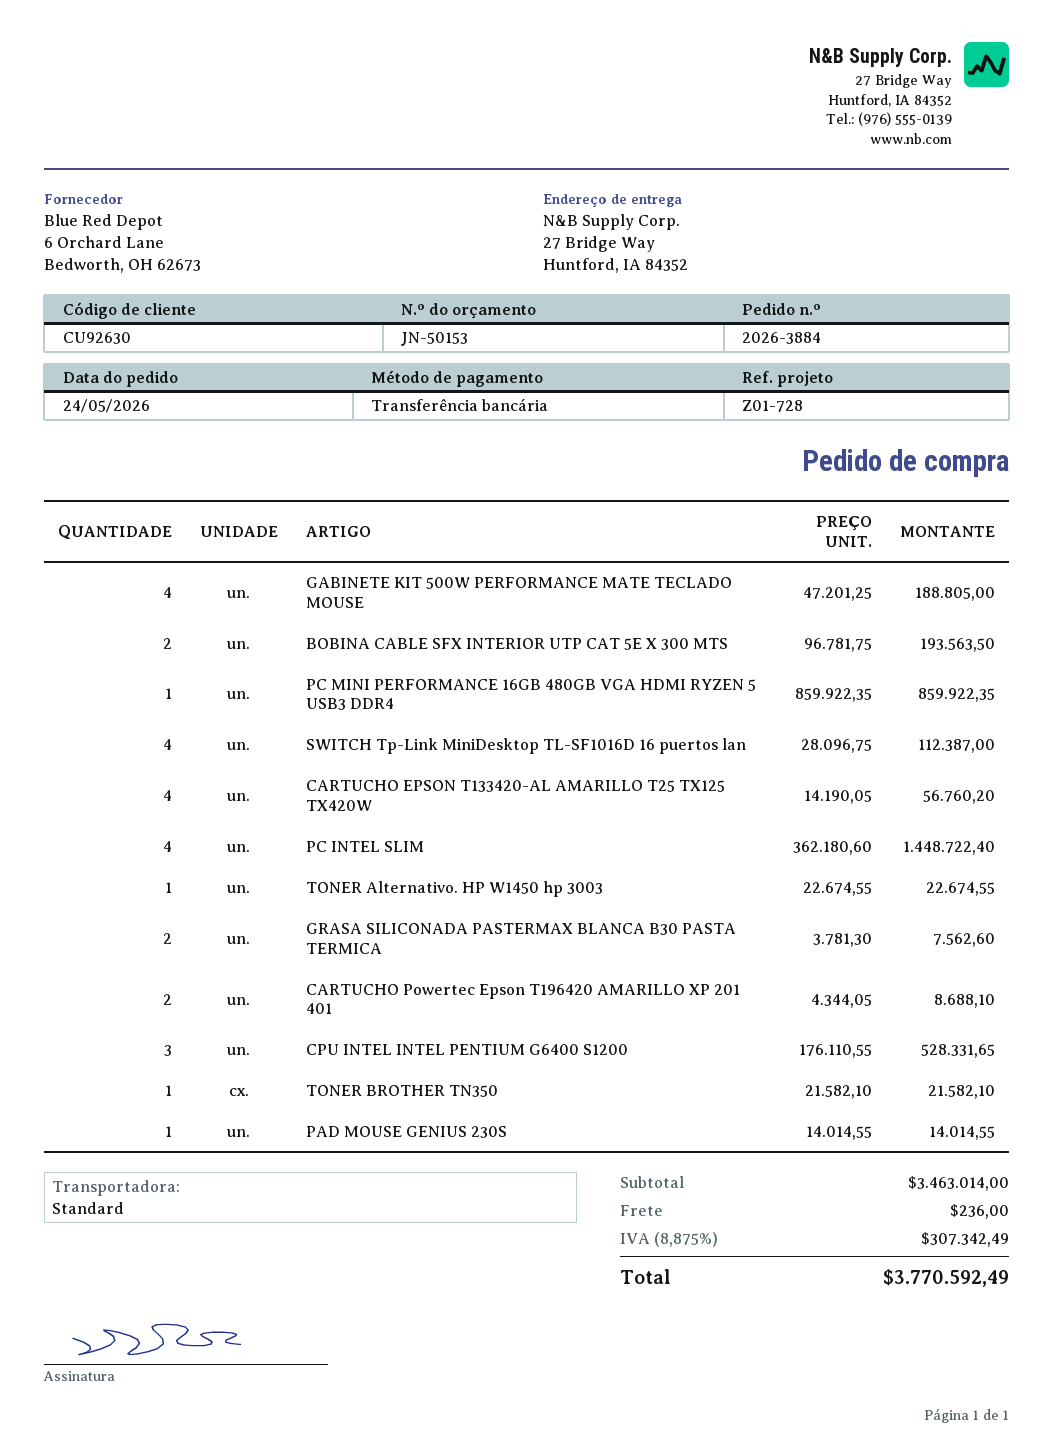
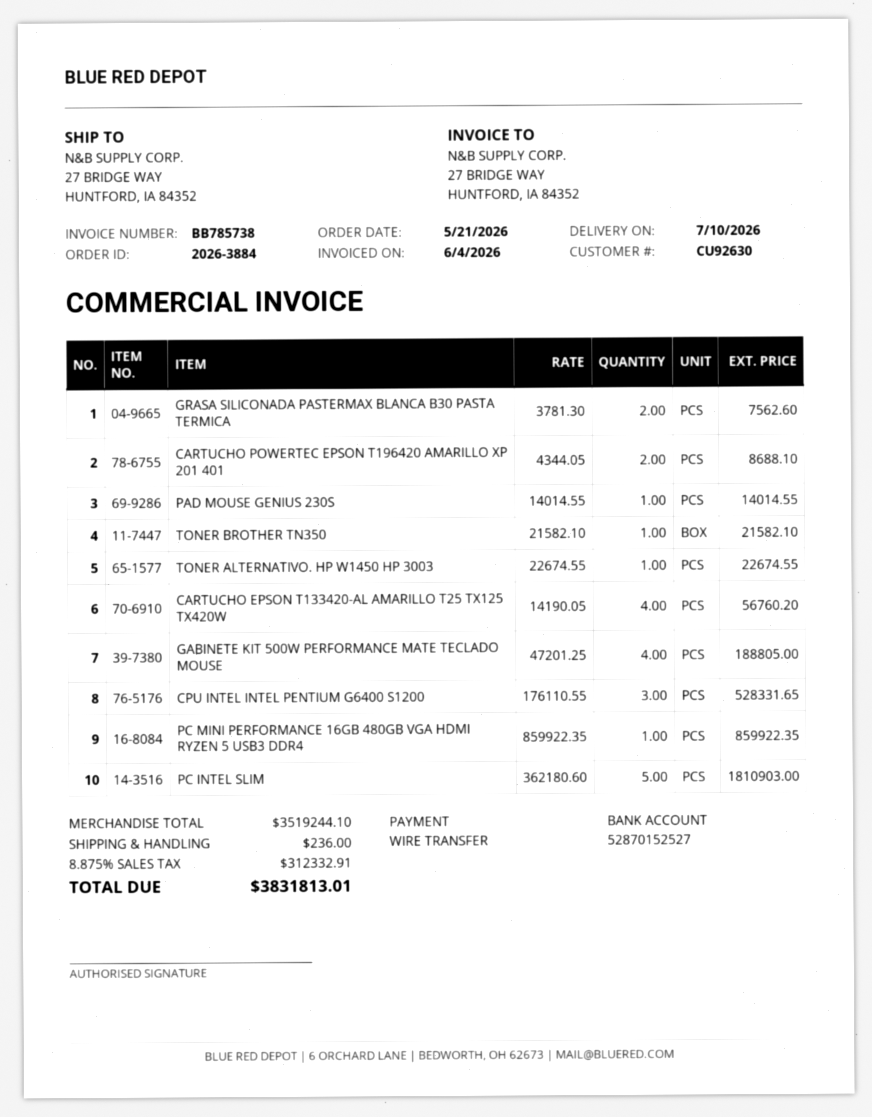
order date: 2026-05-24 -> 2026-05-21
BOBINA CABLE SFX INTERIOR UTP CAT 5E X 300 MTS: 2 x 96781.75 = 193563.50 -> none
SWITCH Tp-Link MiniDesktop TL-SF1016D 16 puertos lan: 4 x 28096.75 = 112387.00 -> none
PC INTEL SLIM: 4 x 362180.60 = 1448722.40 -> 5 x 362180.60 = 1810903.00
subtotal: 3463014.00 -> 3519244.10
tax: 8.875% = 307342.49 -> 8.875% = 312332.91
total: 3770592.49 -> 3831813.01

